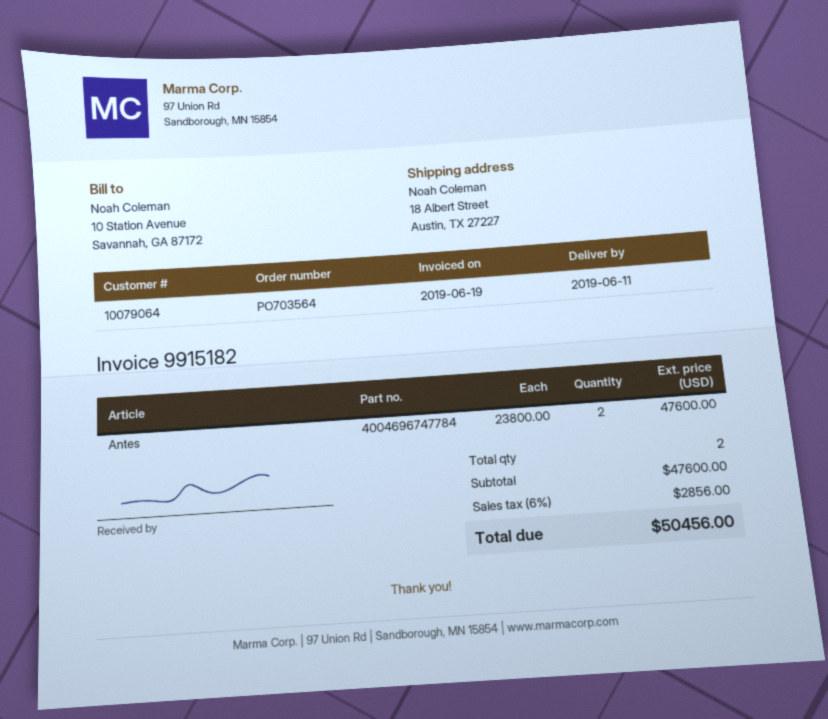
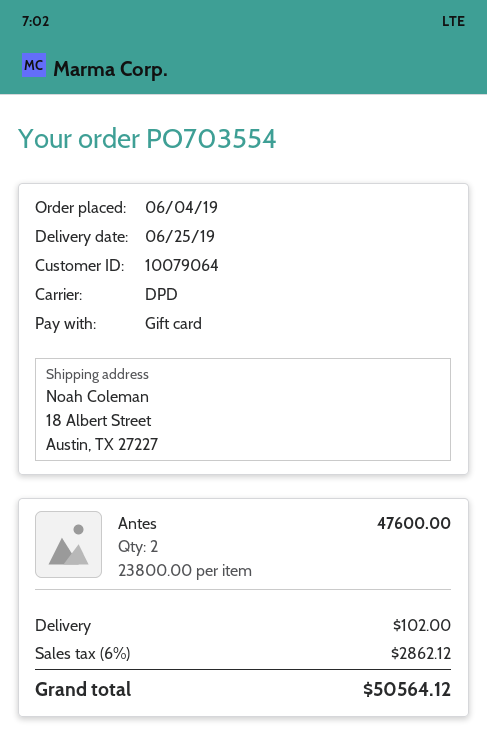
order number: PO703564 -> PO703554
delivery date: 2019-06-11 -> 2019-06-25
shipping: none -> 102.00
tax: 6% = 2856.00 -> 6% = 2862.12
total: 50456.00 -> 50564.12

